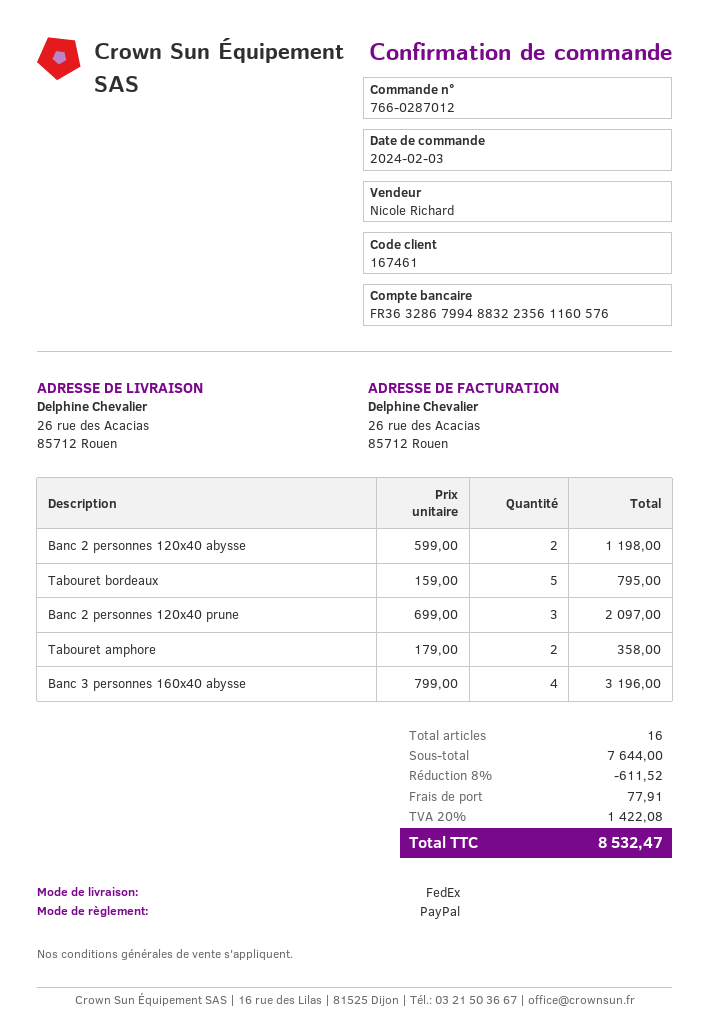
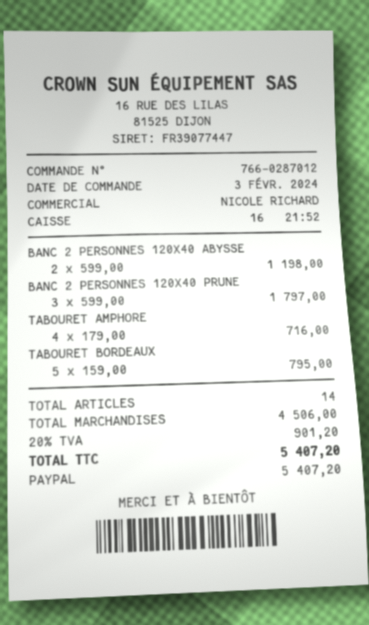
Banc 2 personnes 120x40 prune: 3 x 699.00 = 2097.00 -> 3 x 599.00 = 1797.00
Tabouret amphore: 2 x 179.00 = 358.00 -> 4 x 179.00 = 716.00
Banc 3 personnes 160x40 abysse: 4 x 799.00 = 3196.00 -> none
total quantity: 16 -> 14
subtotal: 7644.00 -> 4506.00
discount: 8% = 611.52 -> none
shipping: 77.91 -> none
tax: 20% = 1422.08 -> 20% = 901.20
total: 8532.47 -> 5407.20

